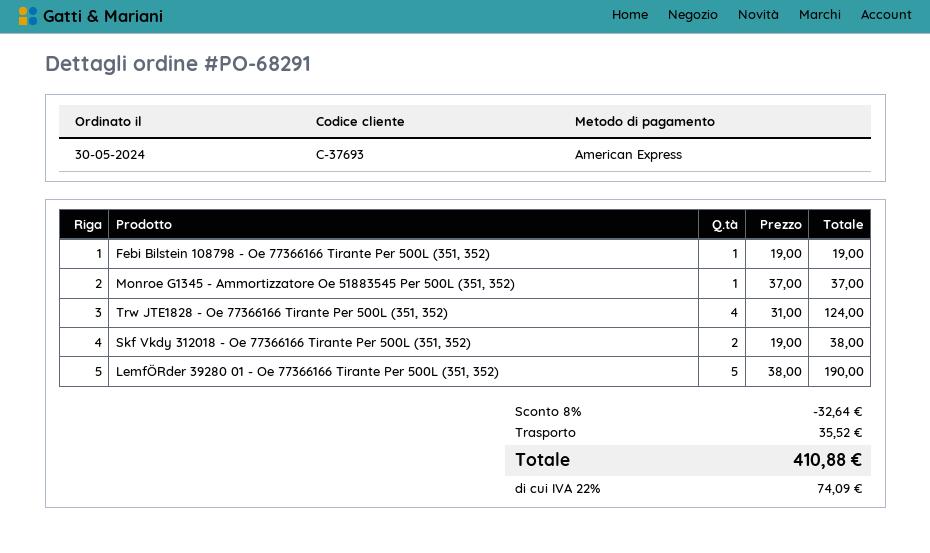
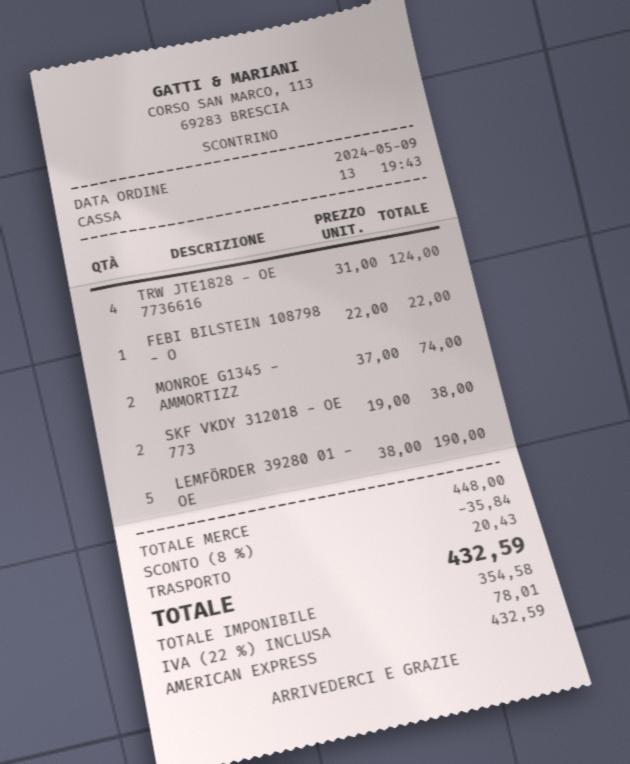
order date: 2024-05-30 -> 2024-05-09
Febi Bilstein 108798 - Oe 77366166 Tirante Per 500L (351, 352): 1 x 19.00 = 19.00 -> 1 x 22.00 = 22.00
Monroe G1345 - Ammortizzatore Oe 51883545 Per 500L (351, 352): 1 x 37.00 = 37.00 -> 2 x 37.00 = 74.00
discount: 8% = 32.64 -> 8% = 35.84
shipping: 35.52 -> 20.43
tax: 22% = 74.09 -> 22% = 78.01
total: 410.88 -> 432.59

